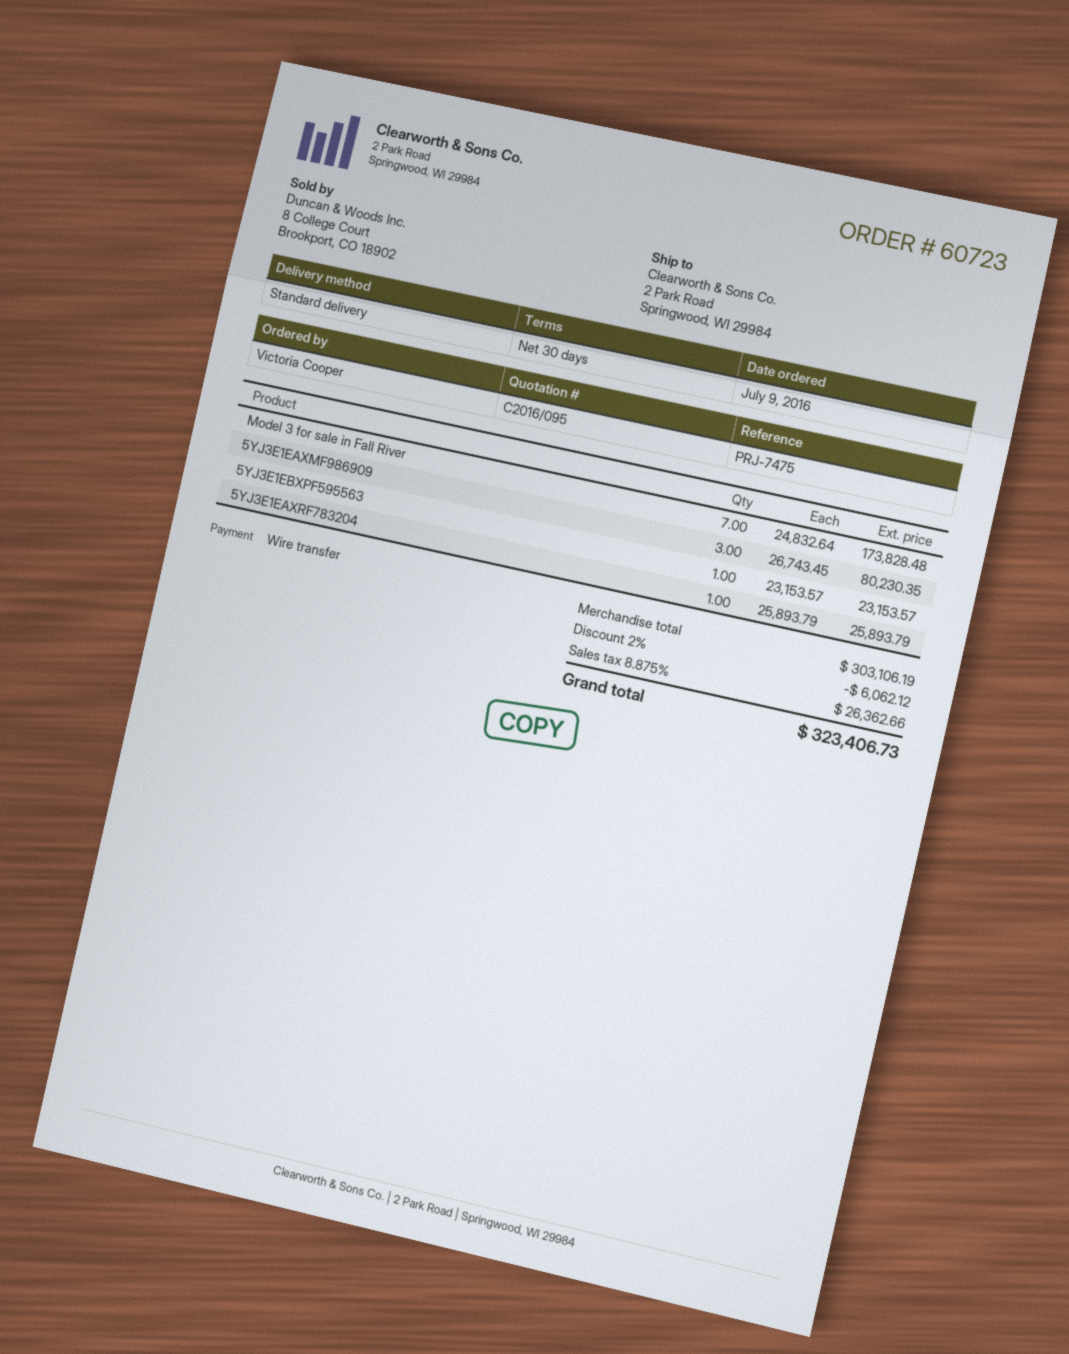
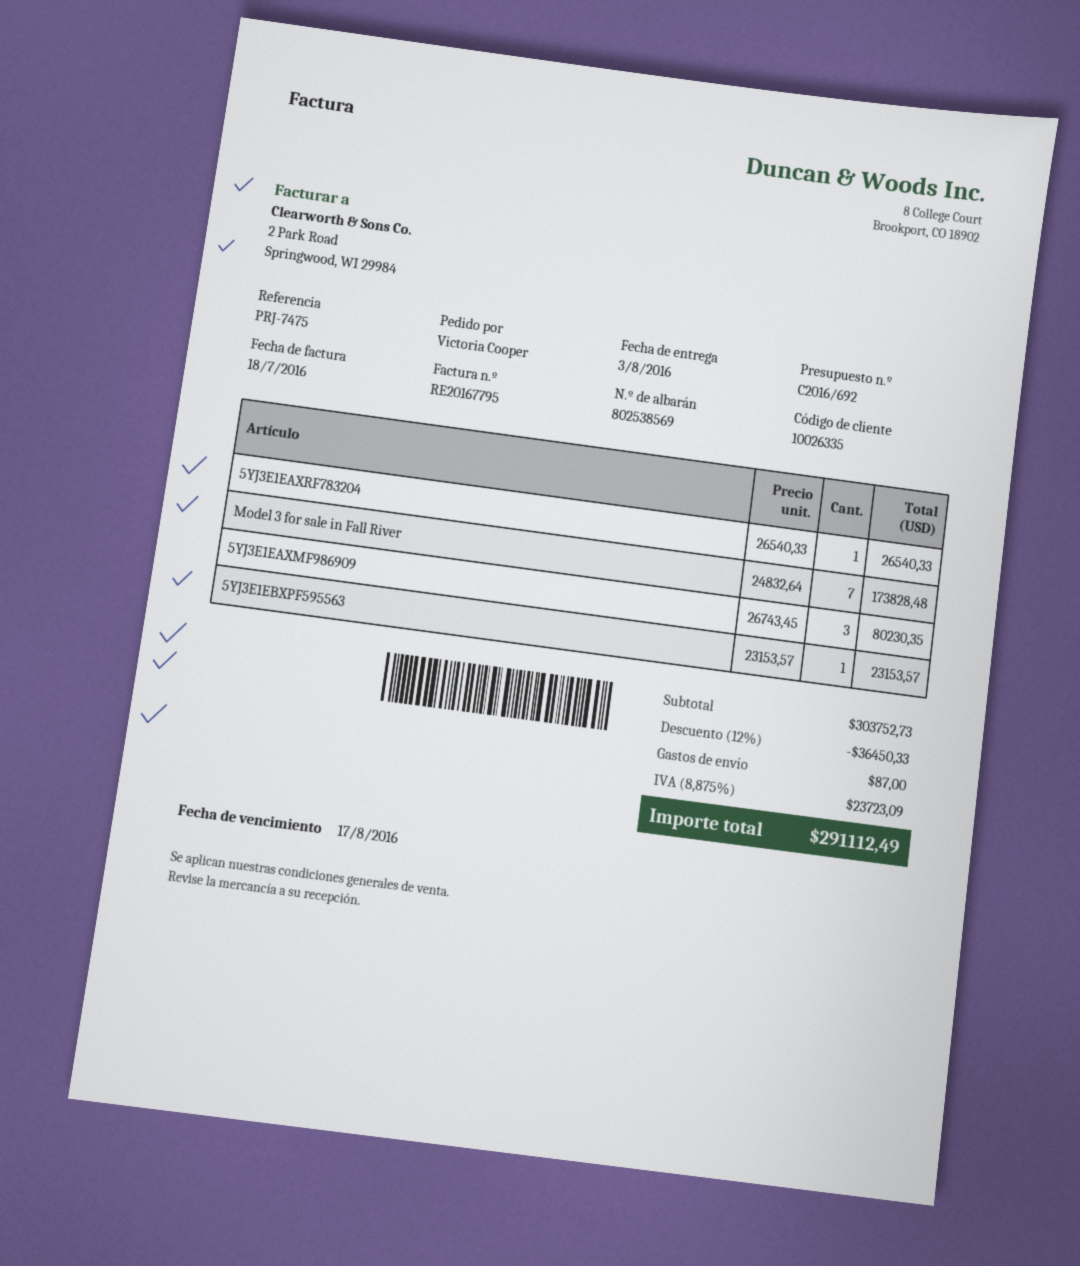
quote number: C2016/095 -> C2016/692
5YJ3E1EAXRF783204: 1 x 25893.79 = 25893.79 -> 1 x 26540.33 = 26540.33
subtotal: 303106.19 -> 303752.73
discount: 2% = 6062.12 -> 12% = 36450.33
shipping: none -> 87.00
tax: 8.875% = 26362.66 -> 8.875% = 23723.09
total: 323406.73 -> 291112.49

